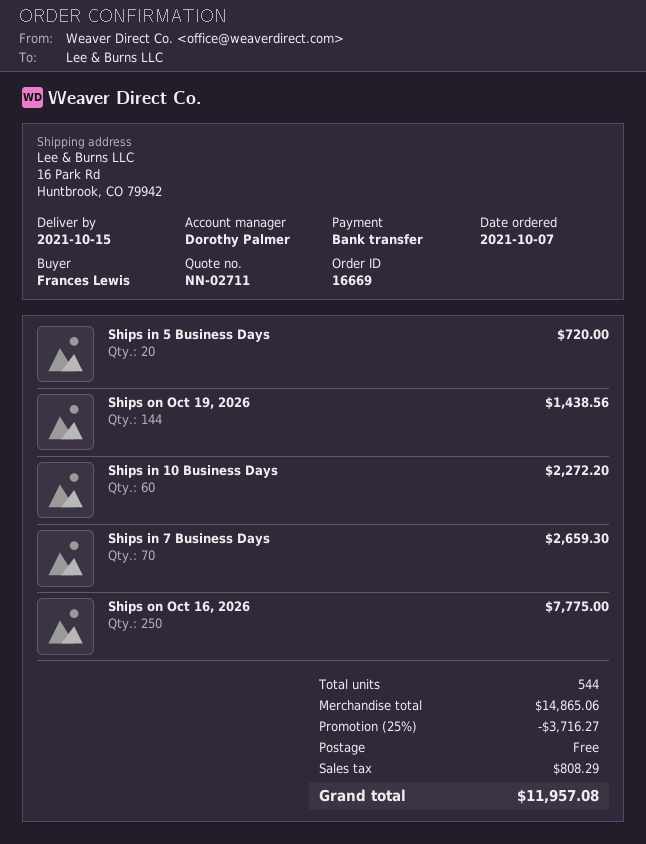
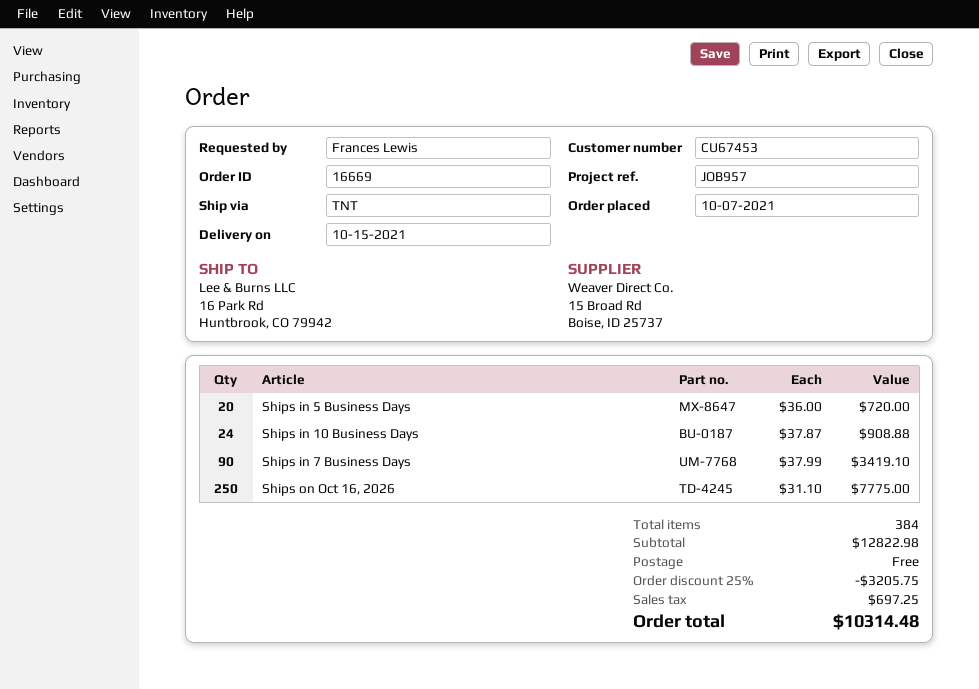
Ships on Oct 19, 2026: 144 for 1438.56 -> none
Ships in 10 Business Days: 60 for 2272.20 -> 24 for 908.88
Ships in 7 Business Days: 70 for 2659.30 -> 90 for 3419.10
total quantity: 544 -> 384
subtotal: 14865.06 -> 12822.98
discount: 25% = 3716.27 -> 25% = 3205.75
tax: 808.29 -> 697.25
total: 11957.08 -> 10314.48

